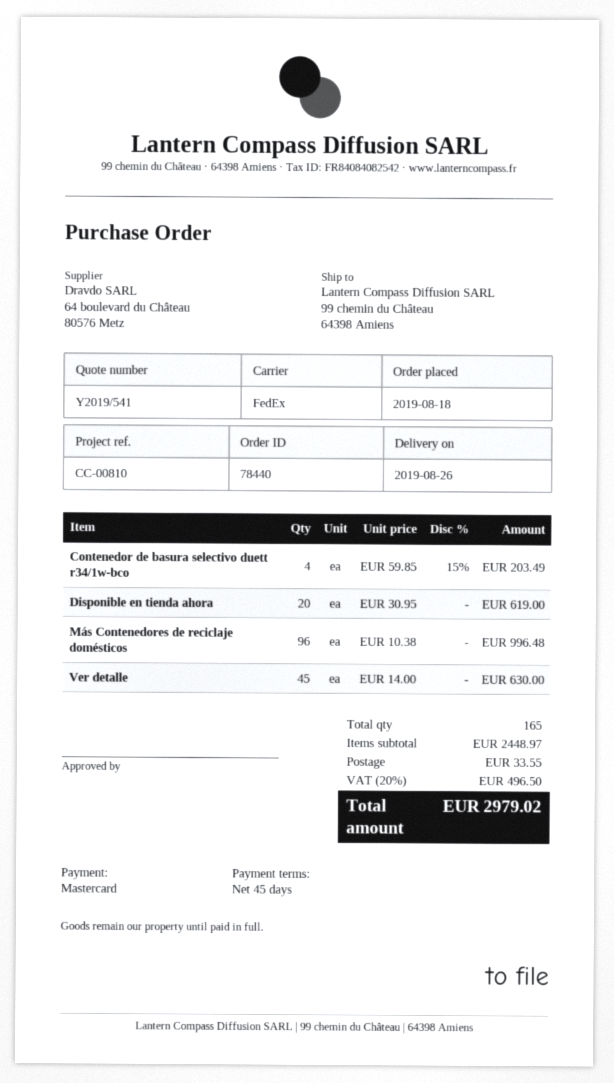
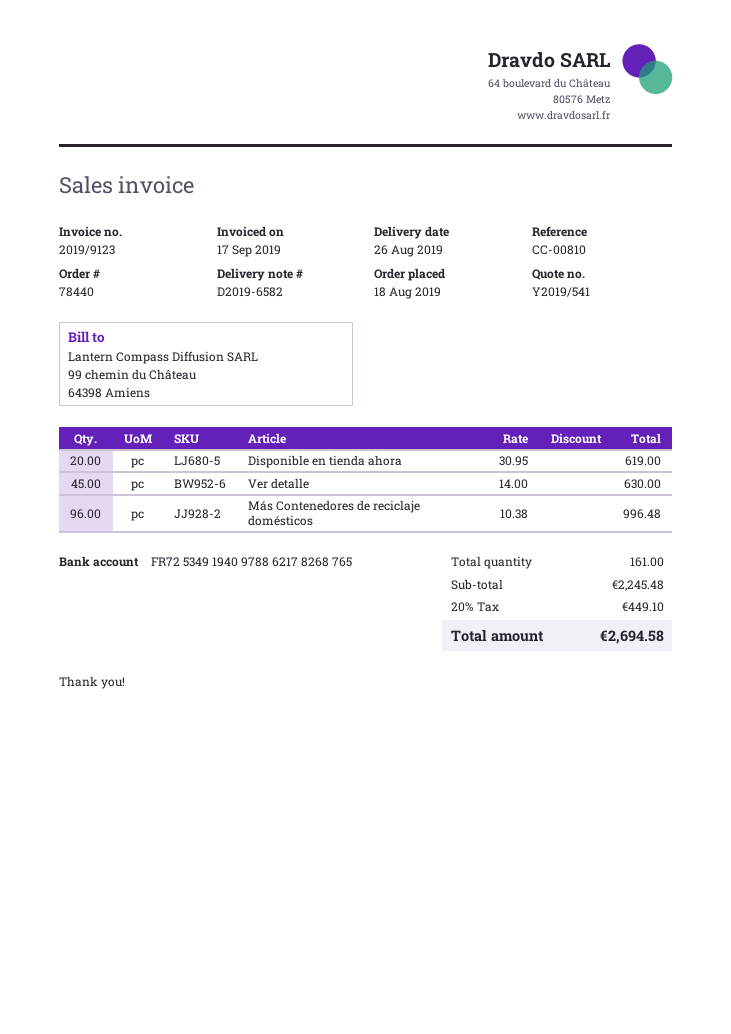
Contenedor de basura selectivo duett r34/1w-bco: 4 x 59.85 - 15% = 203.49 -> none
total quantity: 165 -> 161
subtotal: 2448.97 -> 2245.48
shipping: 33.55 -> none
tax: 20% = 496.50 -> 20% = 449.10
total: 2979.02 -> 2694.58

